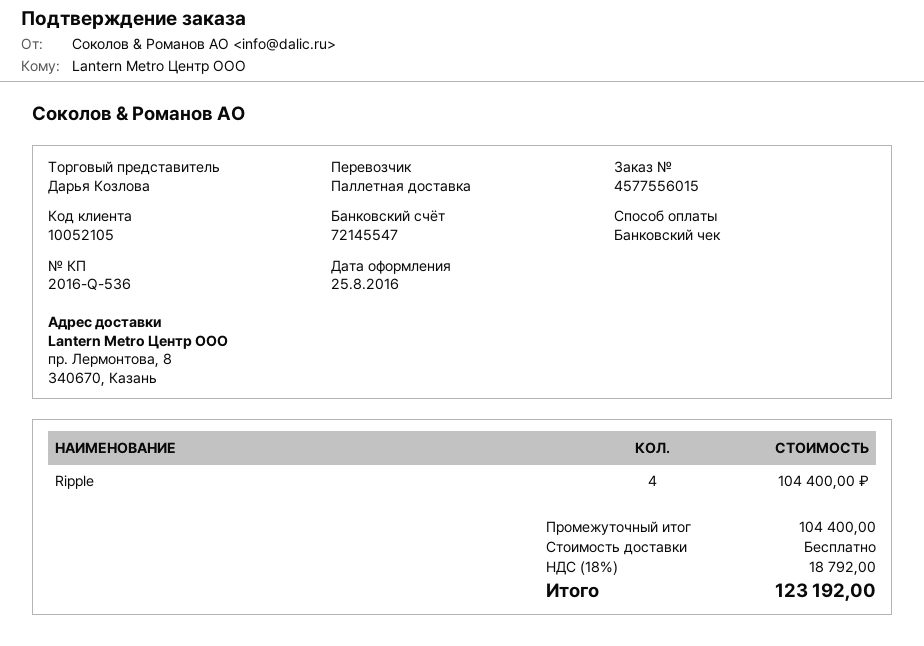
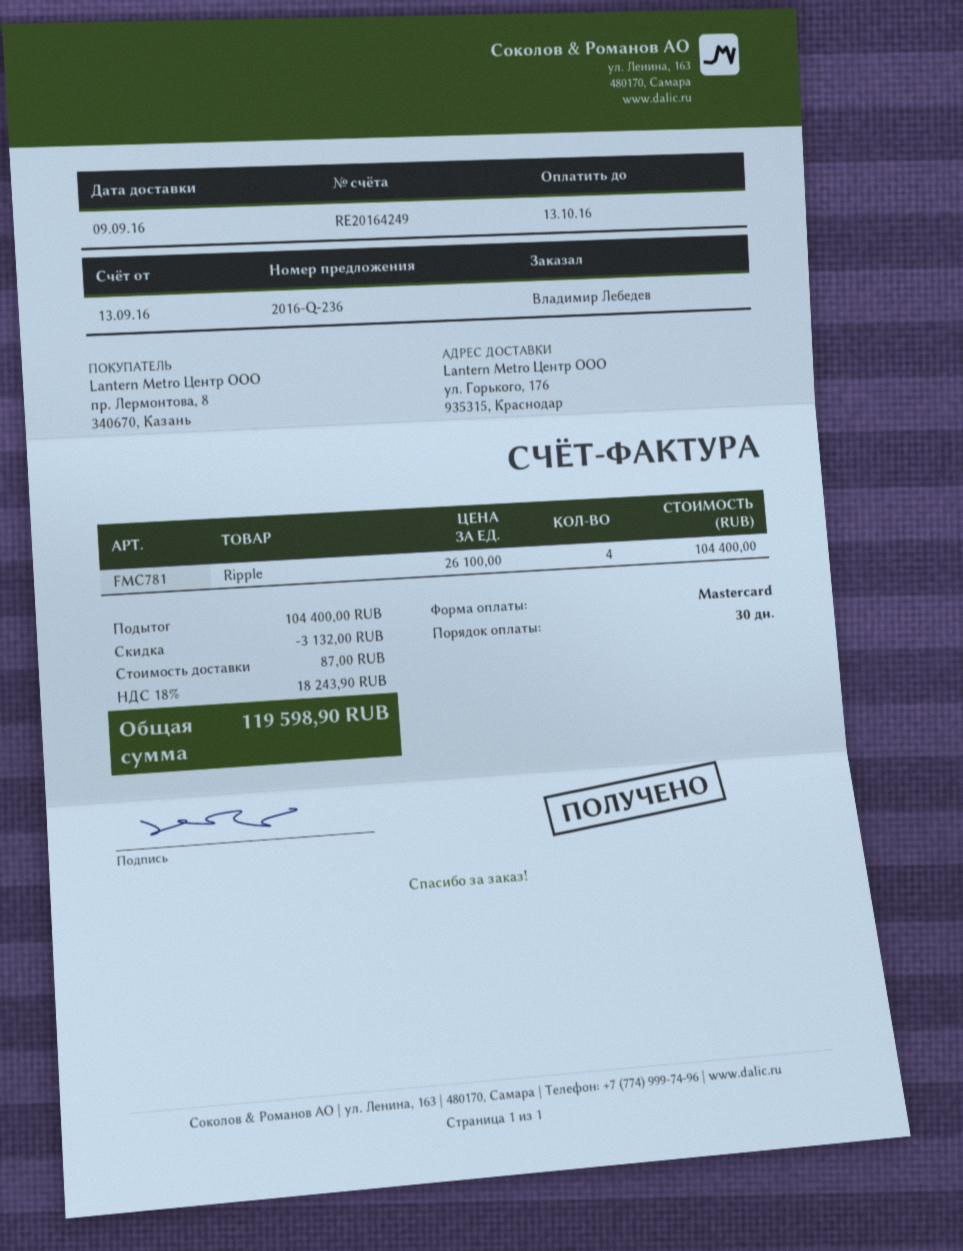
quote number: 2016-Q-536 -> 2016-Q-236
payment method: cheque -> Mastercard
ship to: пр. Лермонтова, 8, 340670, Казань -> ул. Горького, 176, 935315, Краснодар
discount: none -> 3132.00
shipping: 0.00 -> 87.00
tax: 18% = 18792.00 -> 18% = 18243.90
total: 123192.00 -> 119598.90

